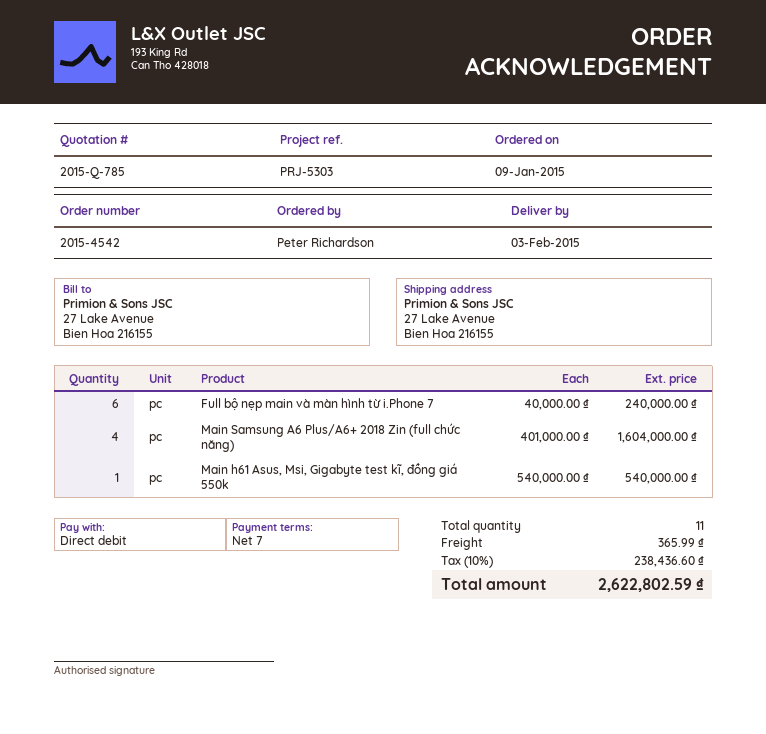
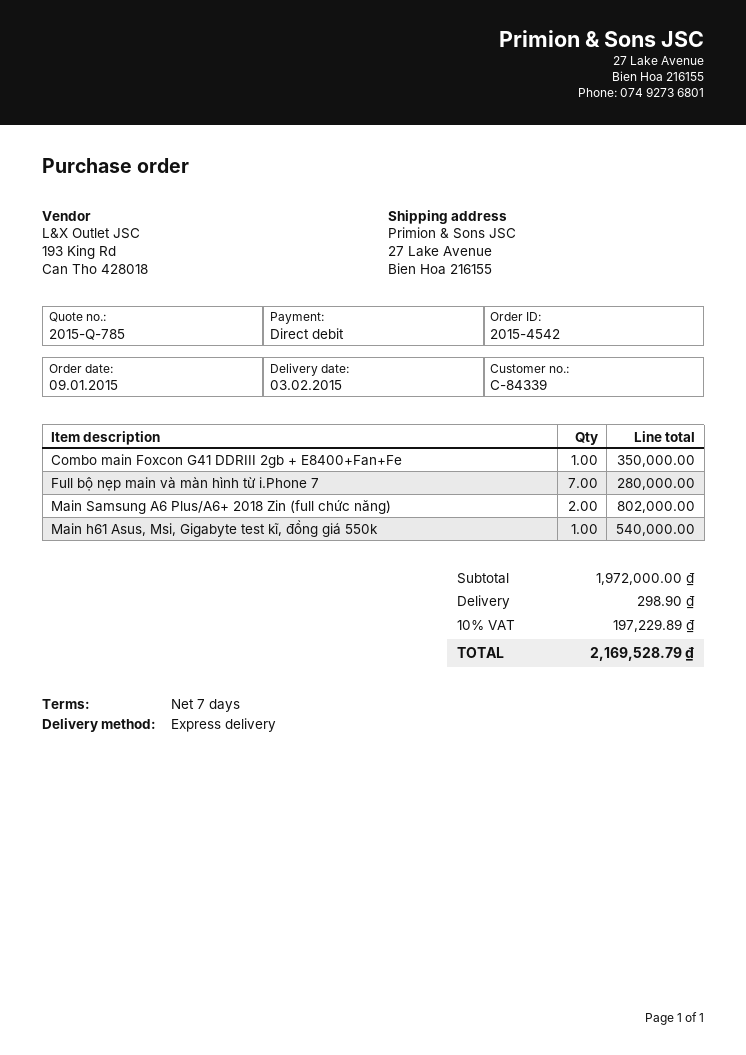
Full bộ nẹp main và màn hình từ i.Phone 7: 6 for 240000.00 -> 7 for 280000.00
Main Samsung A6 Plus/A6+ 2018 Zin (full chức năng): 4 for 1604000.00 -> 2 for 802000.00
Combo main Foxcon G41 DDRIII 2gb + E8400+Fan+Fe: none -> 1 for 350000.00
shipping: 365.99 -> 298.90
tax: 10% = 238436.60 -> 10% = 197229.89
total: 2622802.59 -> 2169528.79

